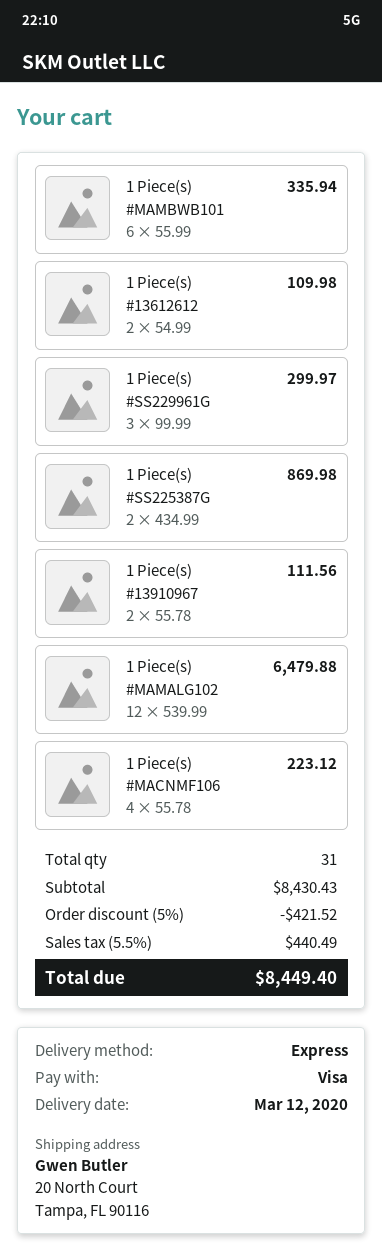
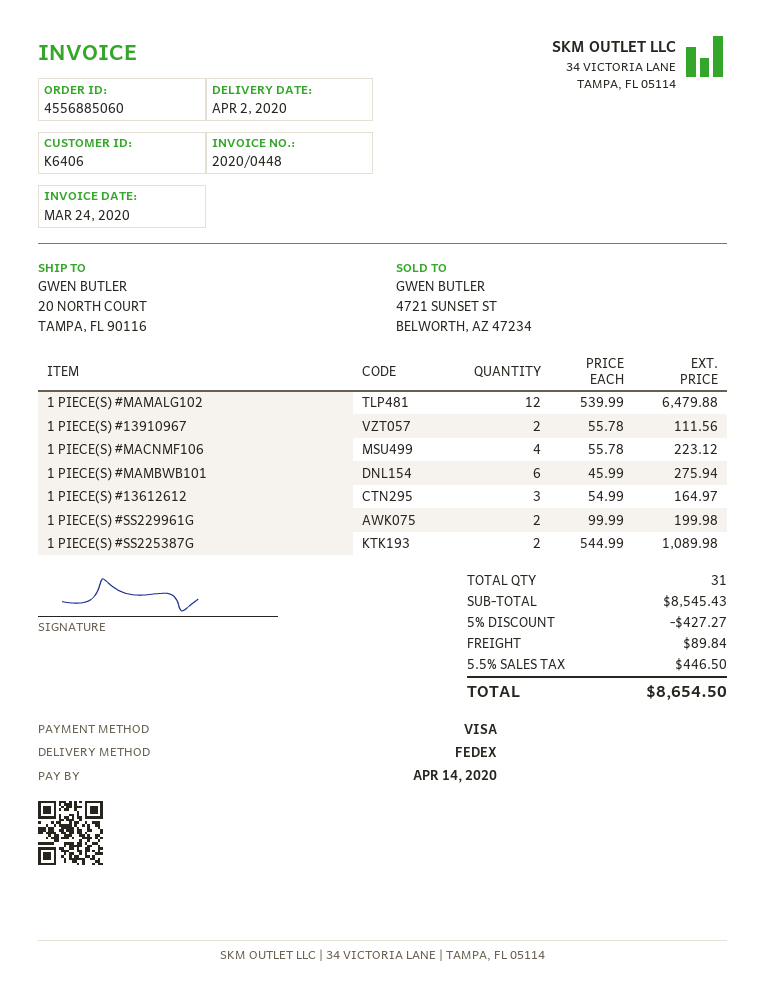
delivery date: 2020-03-12 -> 2020-04-02
shipping method: express -> FedEx
1 Piece(s) #MAMBWB101: 6 x 55.99 = 335.94 -> 6 x 45.99 = 275.94
1 Piece(s) #13612612: 2 x 54.99 = 109.98 -> 3 x 54.99 = 164.97
1 Piece(s) #SS229961G: 3 x 99.99 = 299.97 -> 2 x 99.99 = 199.98
1 Piece(s) #SS225387G: 2 x 434.99 = 869.98 -> 2 x 544.99 = 1089.98
subtotal: 8430.43 -> 8545.43
discount: 5% = 421.52 -> 5% = 427.27
shipping: none -> 89.84
tax: 5.5% = 440.49 -> 5.5% = 446.50
total: 8449.40 -> 8654.50

